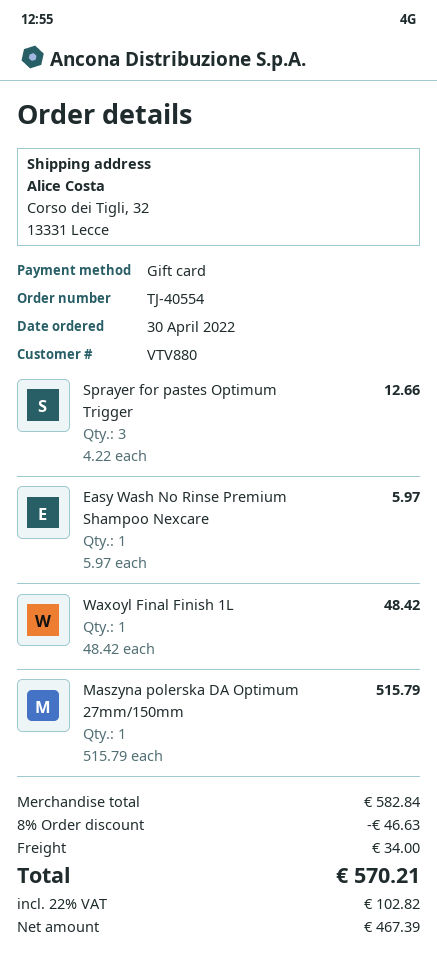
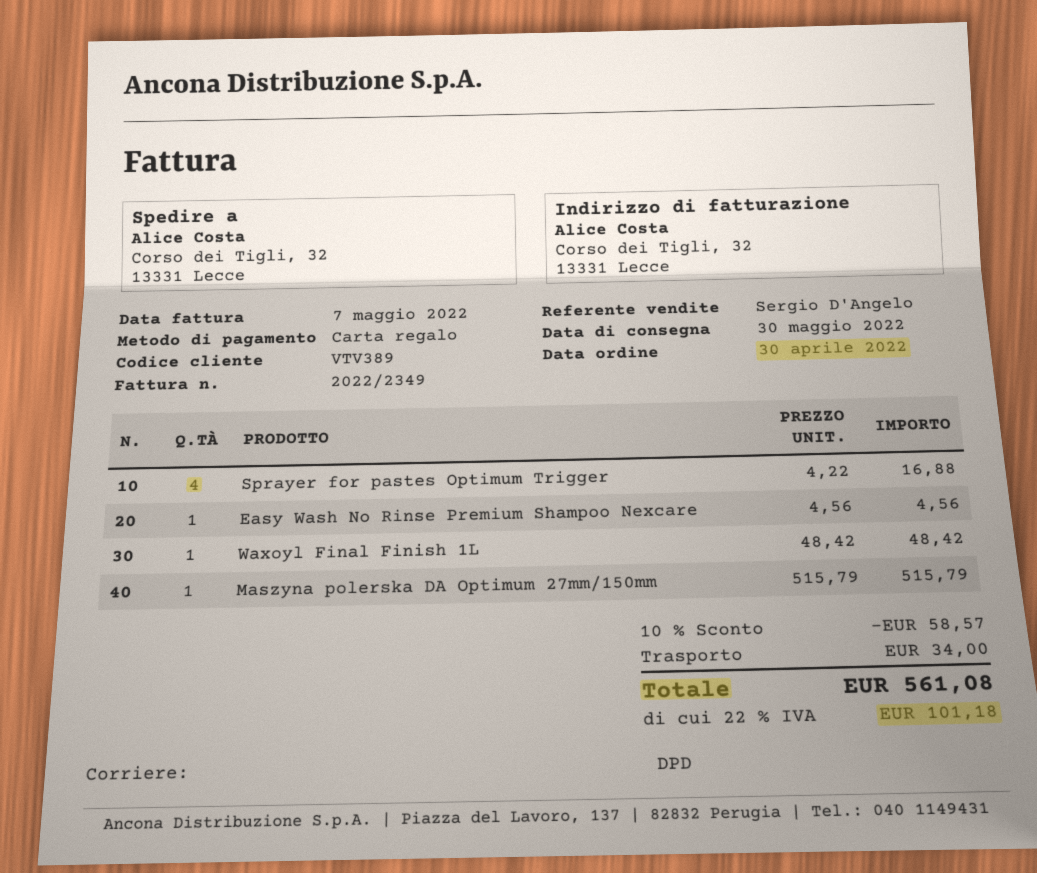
customer number: VTV880 -> VTV389
Sprayer for pastes Optimum Trigger: 3 x 4.22 = 12.66 -> 4 x 4.22 = 16.88
Easy Wash No Rinse Premium Shampoo Nexcare: 1 x 5.97 = 5.97 -> 1 x 4.56 = 4.56
discount: 8% = 46.63 -> 10% = 58.57
tax: 22% = 102.82 -> 22% = 101.18
total: 570.21 -> 561.08

